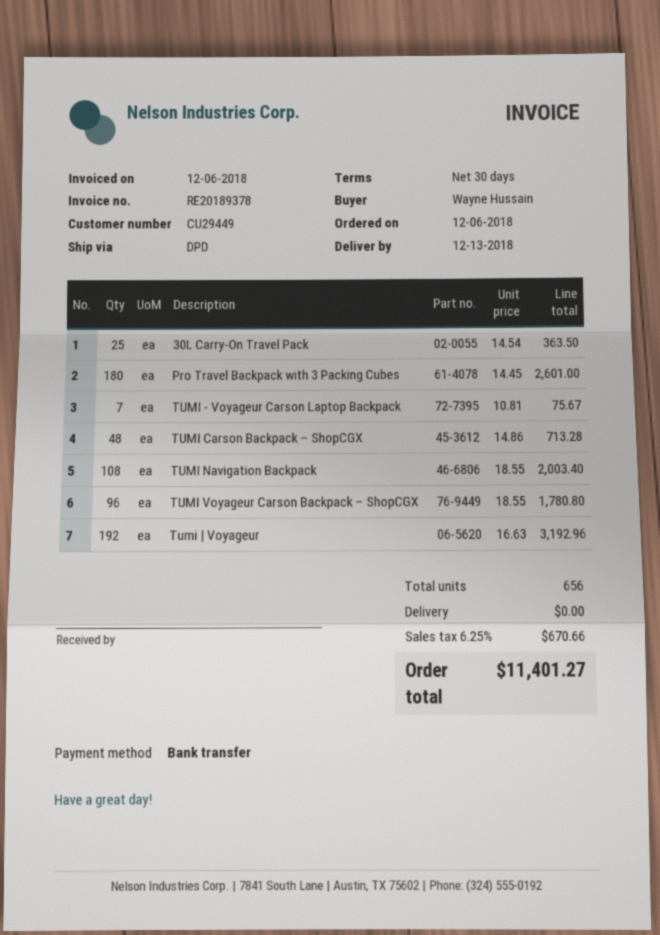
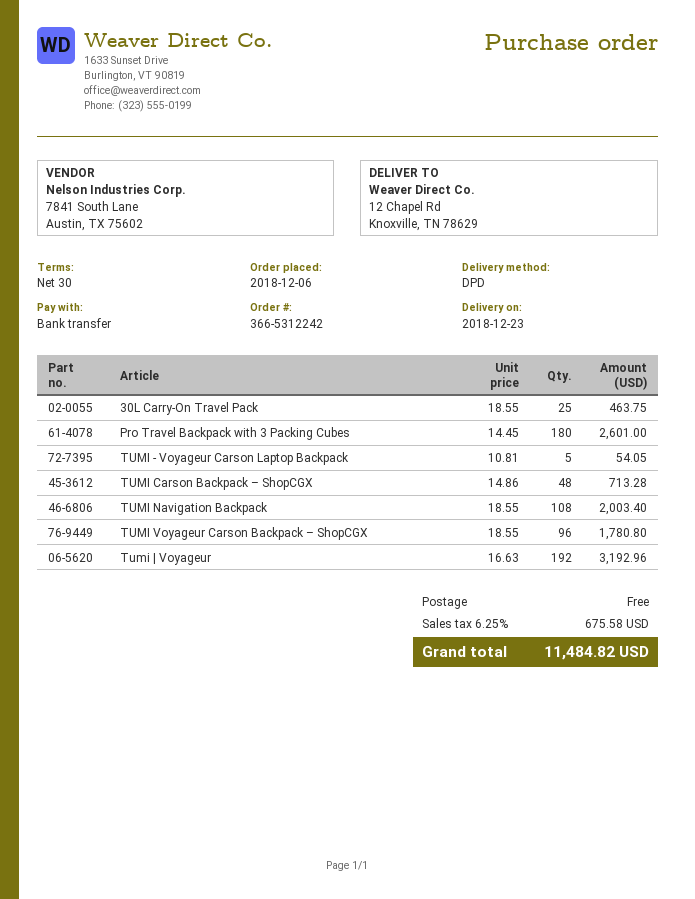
delivery date: 2018-12-13 -> 2018-12-23
30L Carry-On Travel Pack: 25 x 14.54 = 363.50 -> 25 x 18.55 = 463.75
TUMI - Voyageur Carson Laptop Backpack: 7 x 10.81 = 75.67 -> 5 x 10.81 = 54.05
tax: 6.25% = 670.66 -> 6.25% = 675.58
total: 11401.27 -> 11484.82

